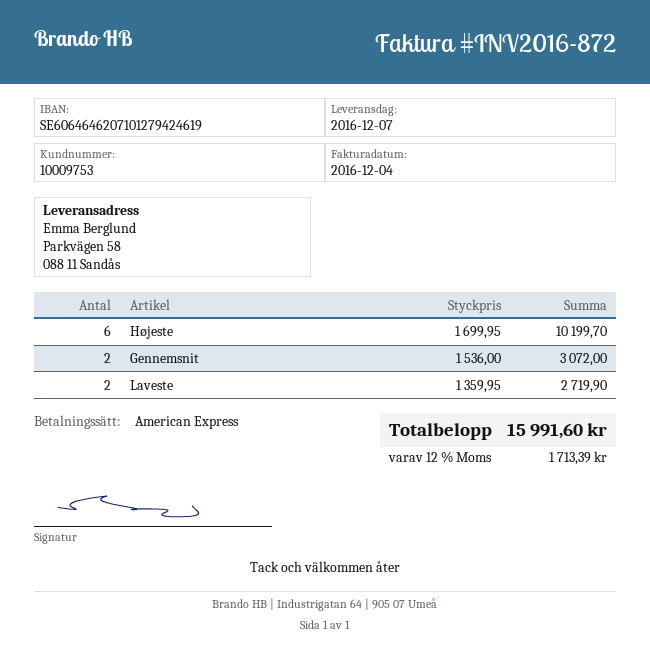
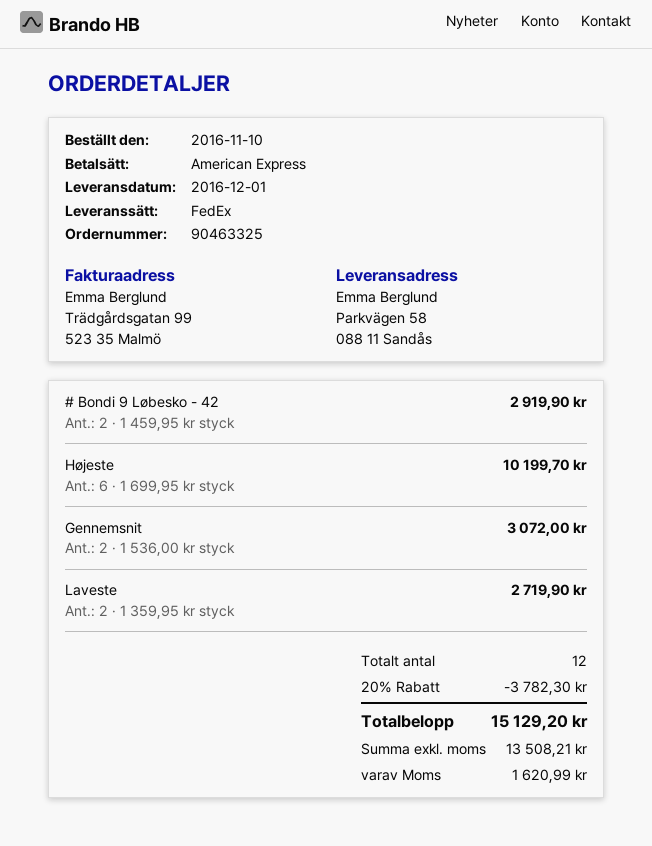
delivery date: 2016-12-07 -> 2016-12-01
# Bondi 9 Løbesko - 42: none -> 2 x 1459.95 = 2919.90
discount: none -> 20% = 3782.30
tax: 1713.39 -> 1620.99
total: 15991.60 -> 15129.20

